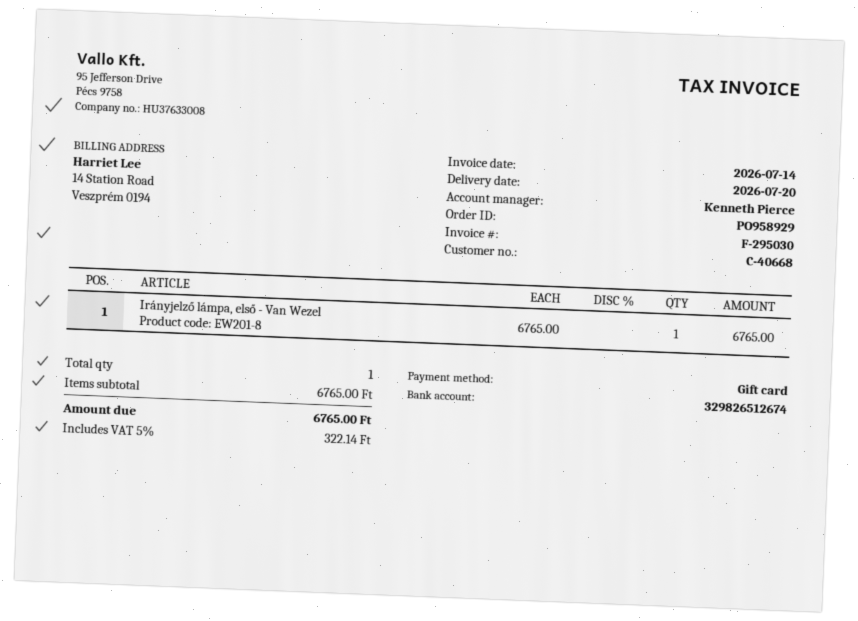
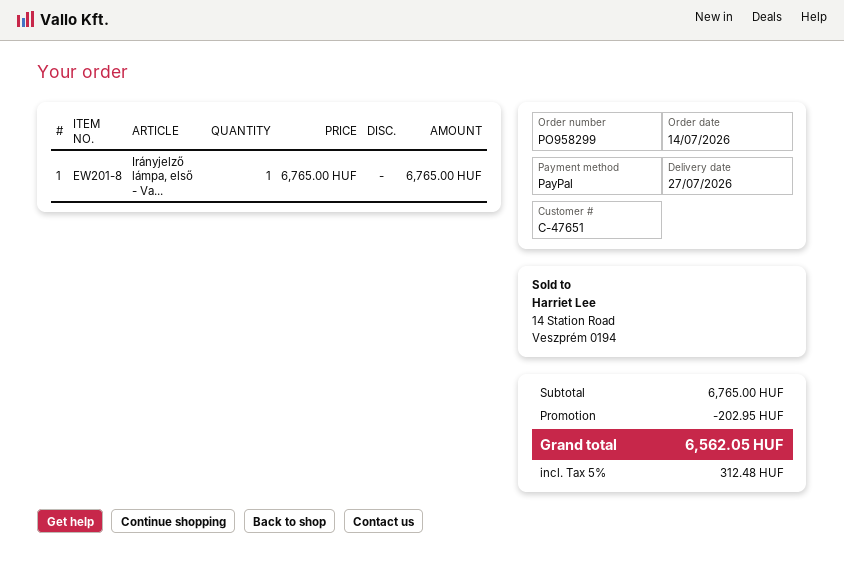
order number: PO958929 -> PO958299
delivery date: 2026-07-20 -> 2026-07-27
customer number: C-40668 -> C-47651
payment method: gift card -> PayPal
discount: none -> 202.95
tax: 5% = 322.14 -> 5% = 312.48
total: 6765.00 -> 6562.05

